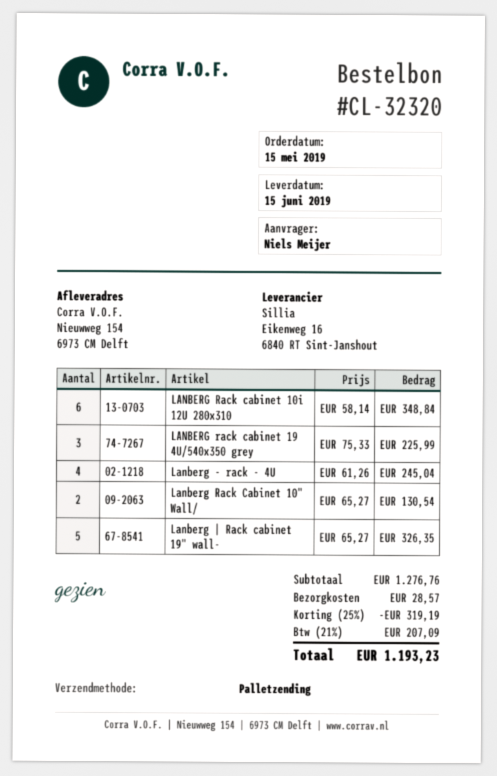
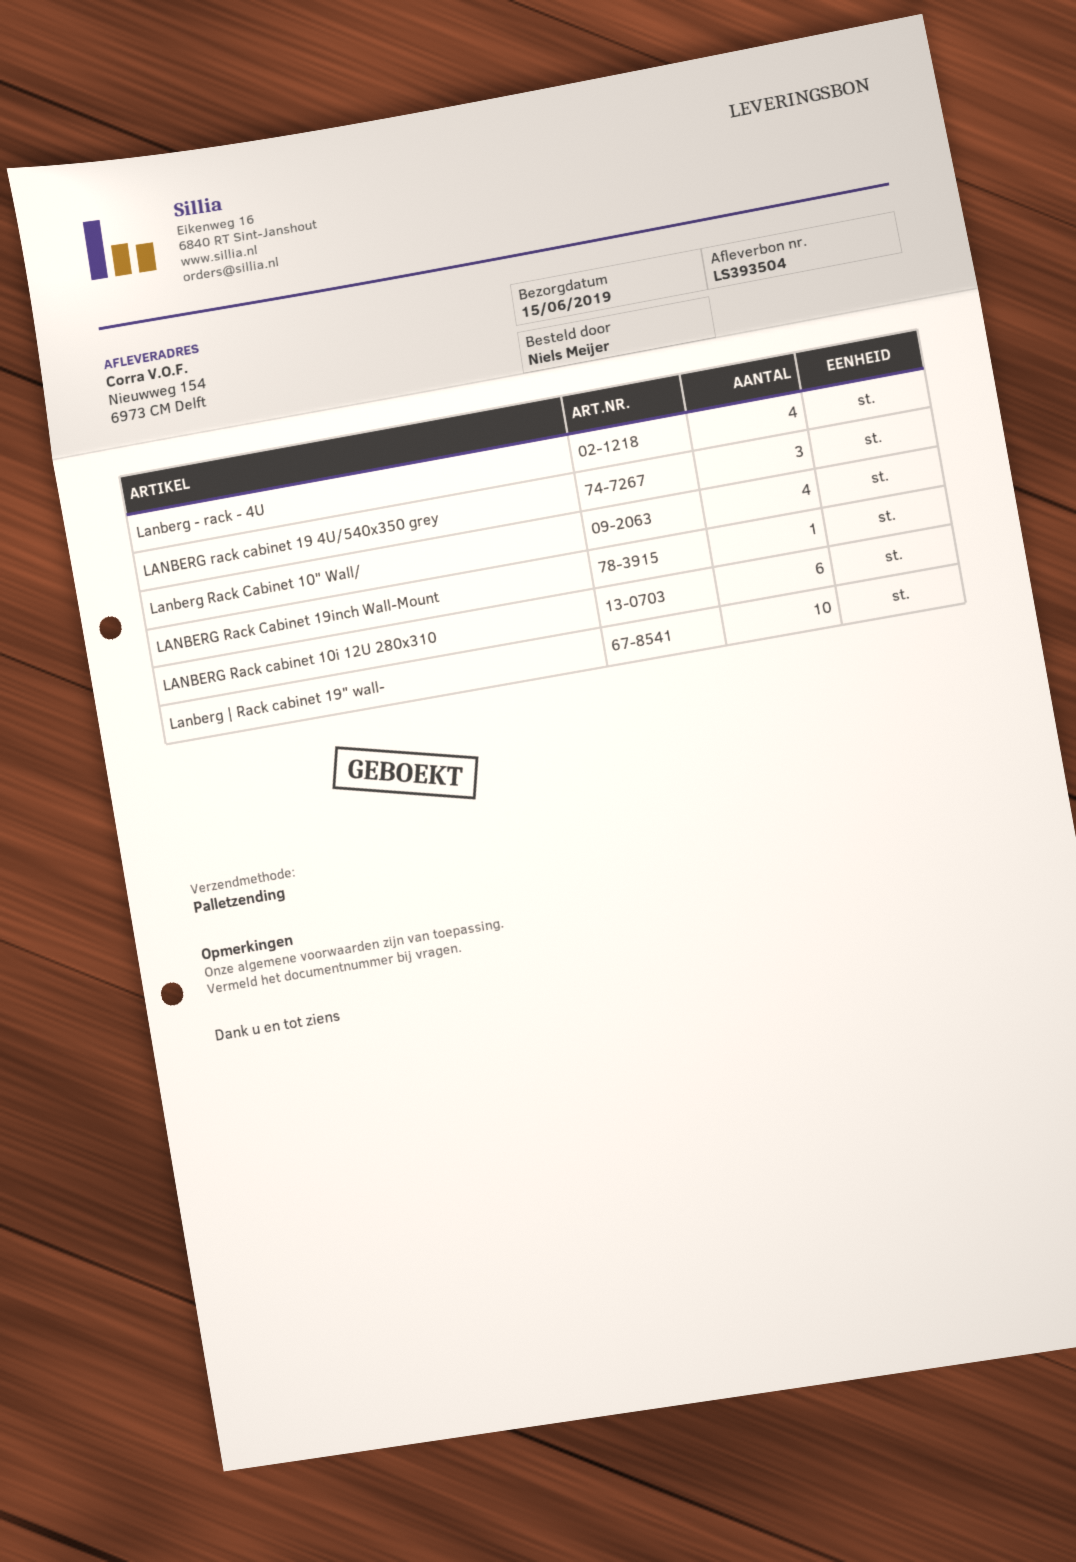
Lanberg Rack Cabinet 10" Wall/: 2 -> 4
Lanberg | Rack cabinet 19" wall-: 5 -> 10
LANBERG Rack Cabinet 19inch Wall-Mount: none -> 1

